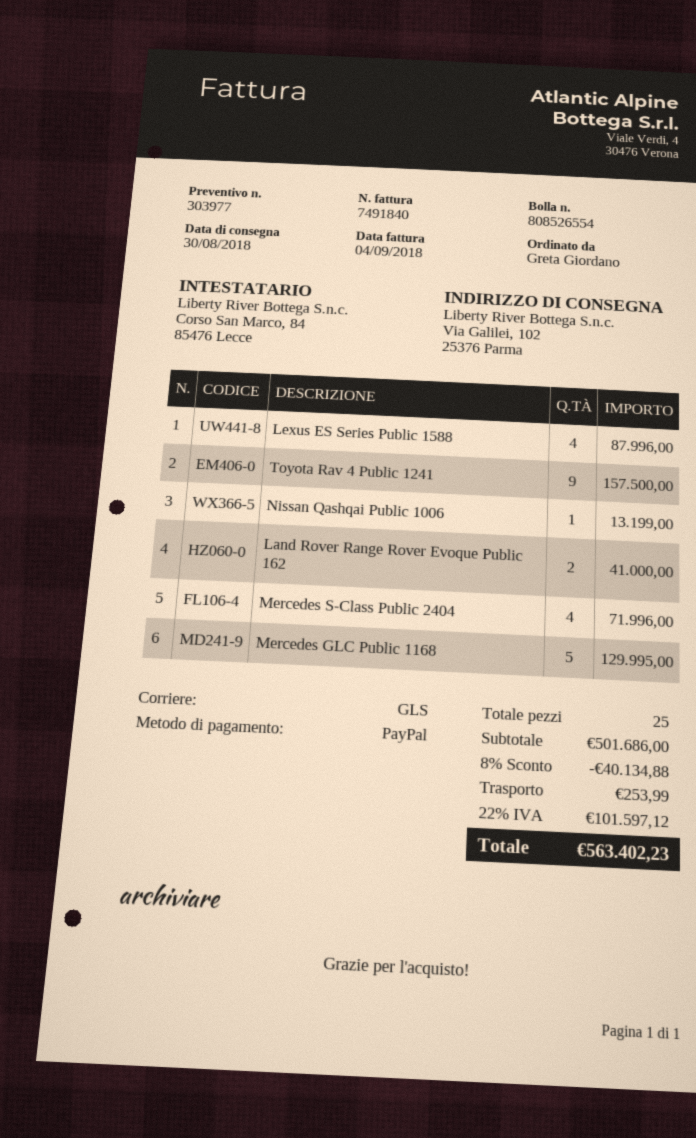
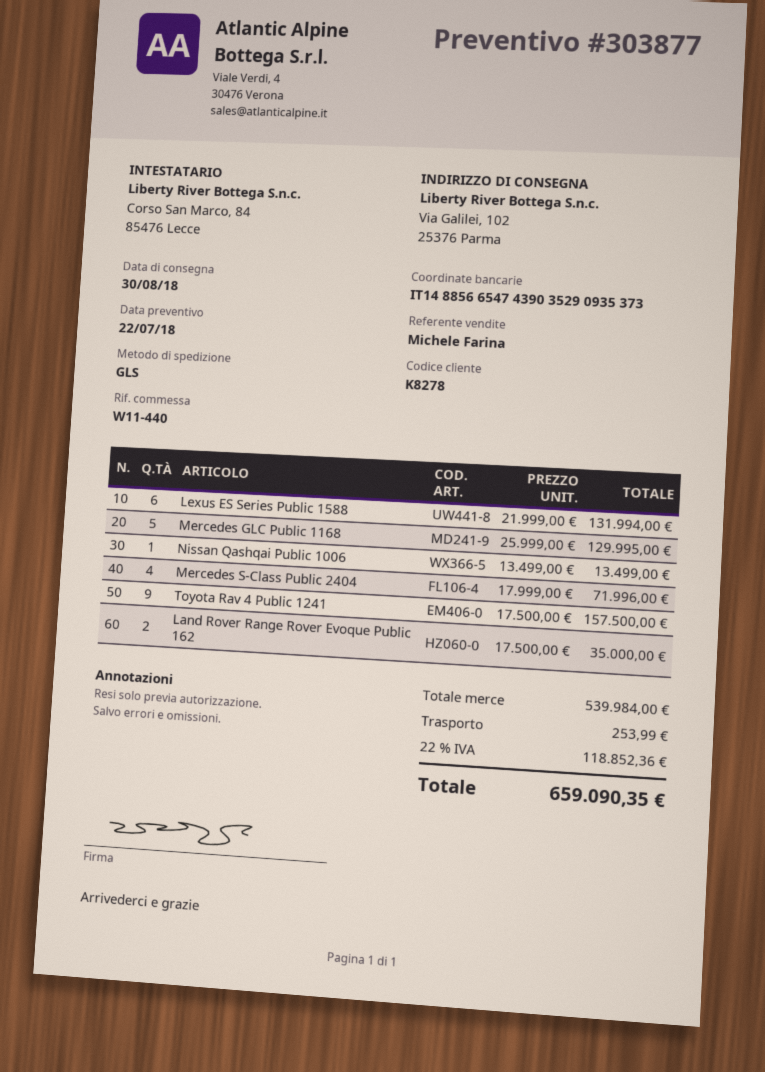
quote number: 303977 -> 303877
Lexus ES Series Public 1588: 4 for 87996.00 -> 6 for 131994.00
Nissan Qashqai Public 1006: 1 for 13199.00 -> 1 for 13499.00
Land Rover Range Rover Evoque Public 162: 2 for 41000.00 -> 2 for 35000.00
subtotal: 501686.00 -> 539984.00
discount: 8% = 40134.88 -> none
tax: 22% = 101597.12 -> 22% = 118852.36
total: 563402.23 -> 659090.35

